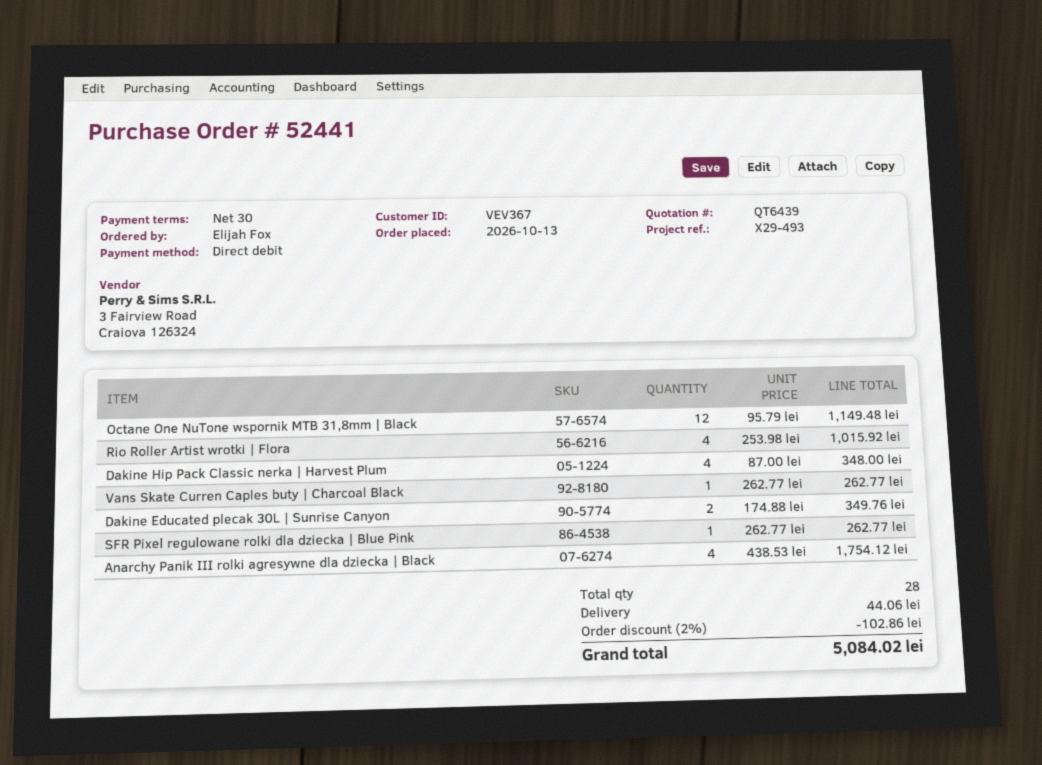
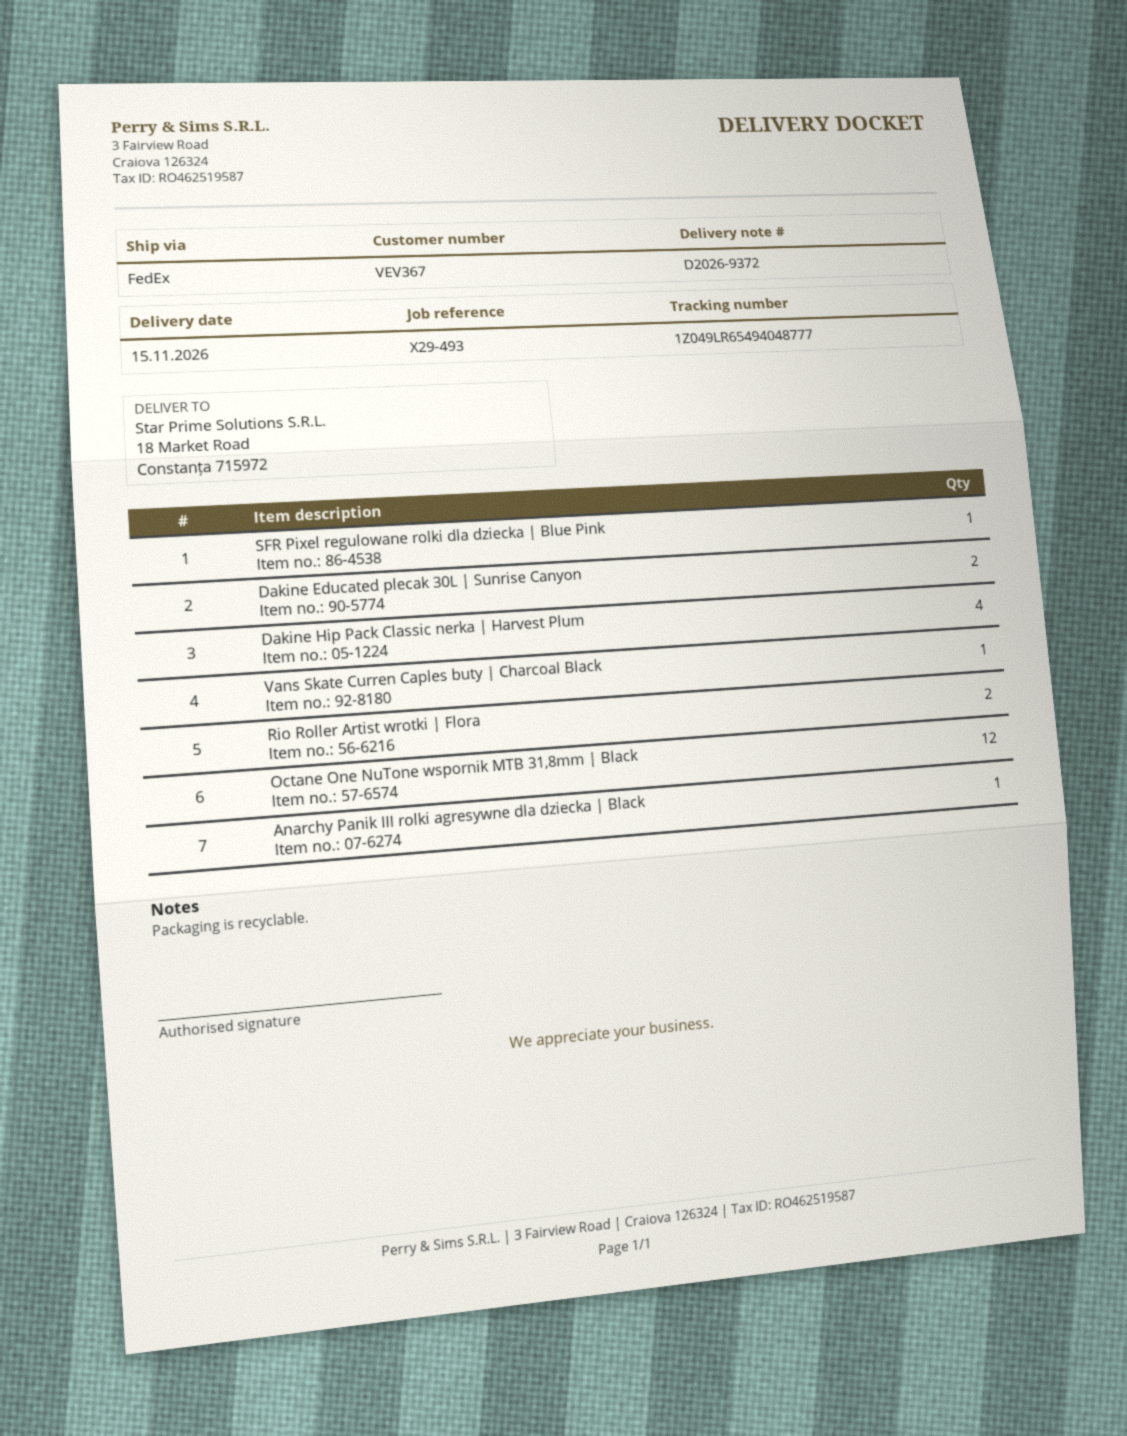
Rio Roller Artist wrotki | Flora: 4 -> 2
Anarchy Panik III rolki agresywne dla dziecka | Black: 4 -> 1

